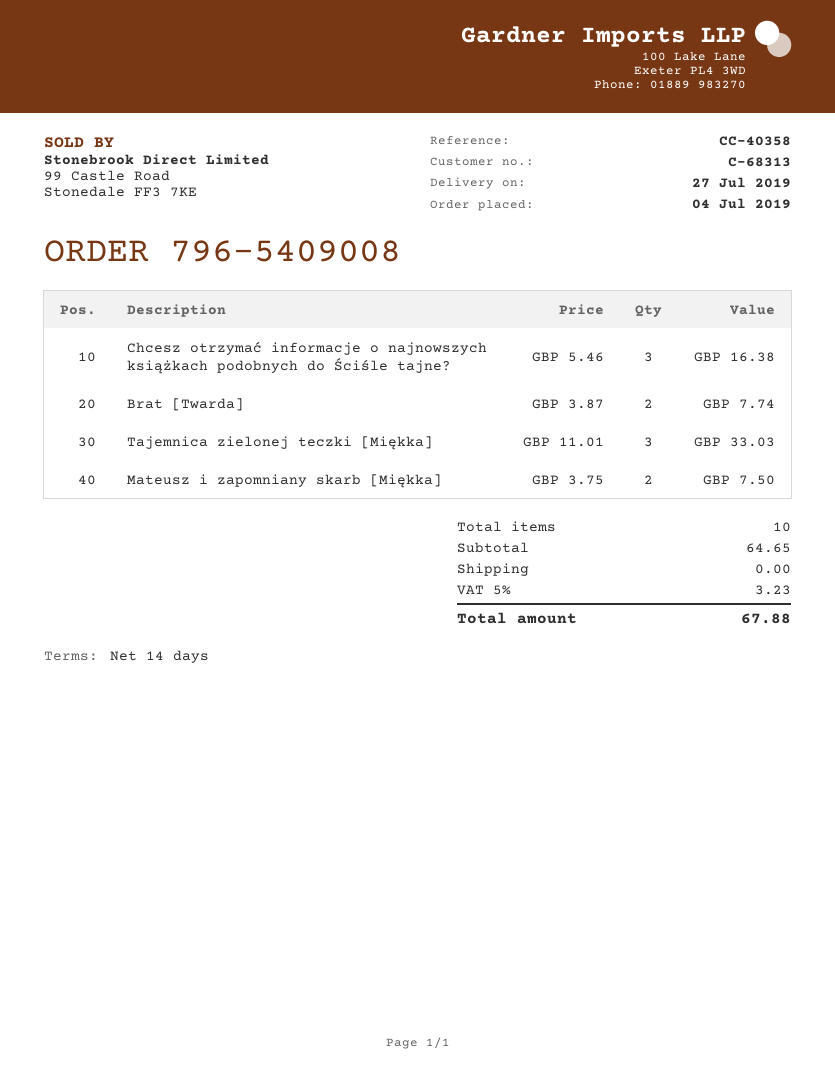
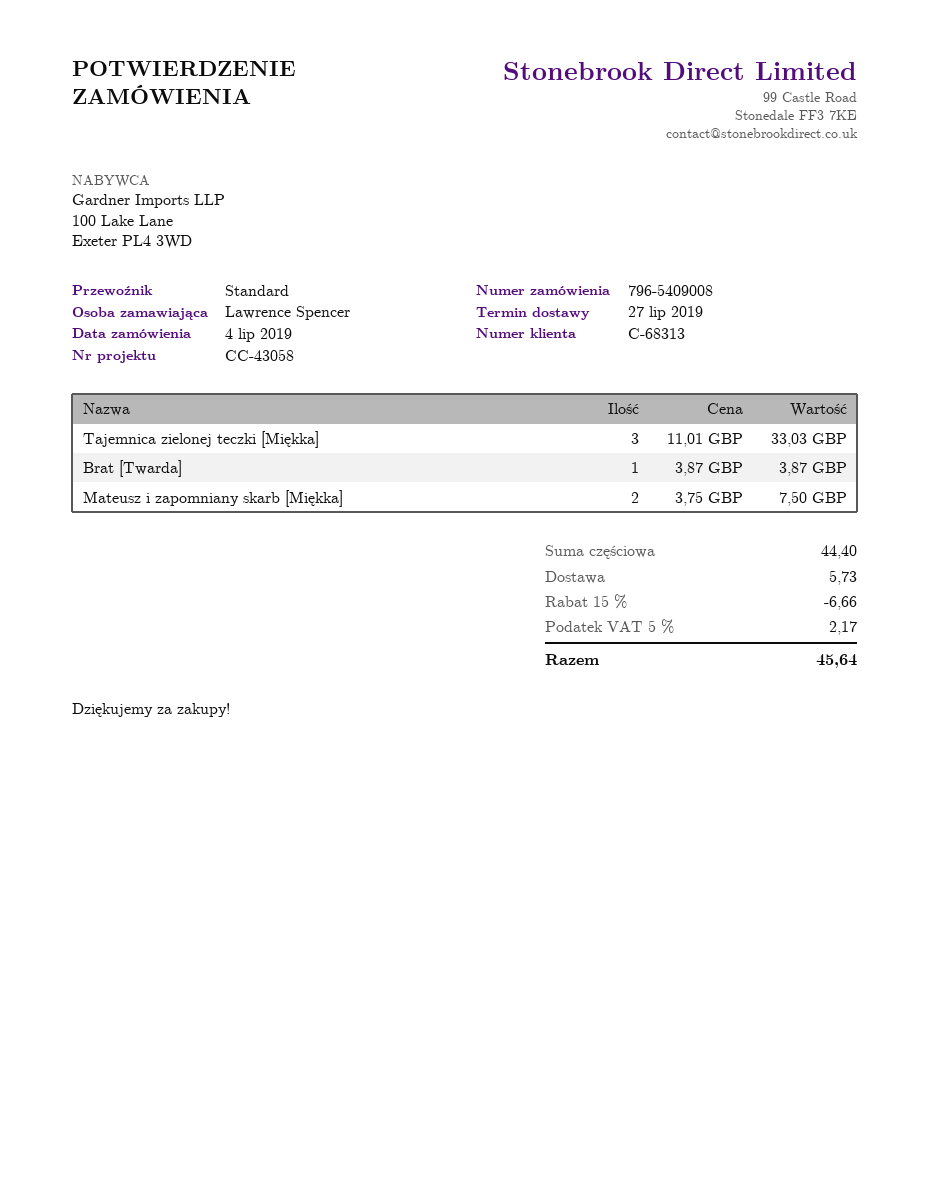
reference: CC-40358 -> CC-43058
Chcesz otrzymać informacje o najnowszych książkach podobnych do Ściśle tajne?: 3 x 5.46 = 16.38 -> none
Brat [Twarda]: 2 x 3.87 = 7.74 -> 1 x 3.87 = 3.87
subtotal: 64.65 -> 44.40
discount: none -> 15% = 6.66
shipping: 0.00 -> 5.73
tax: 5% = 3.23 -> 5% = 2.17
total: 67.88 -> 45.64

